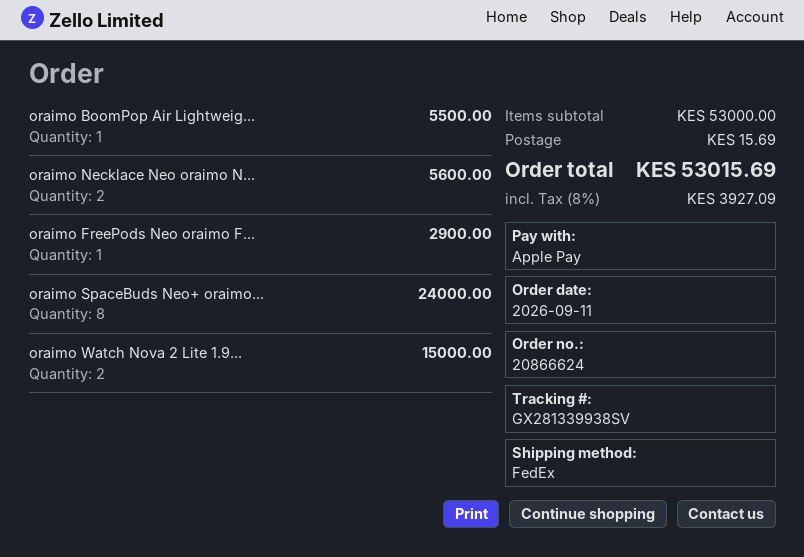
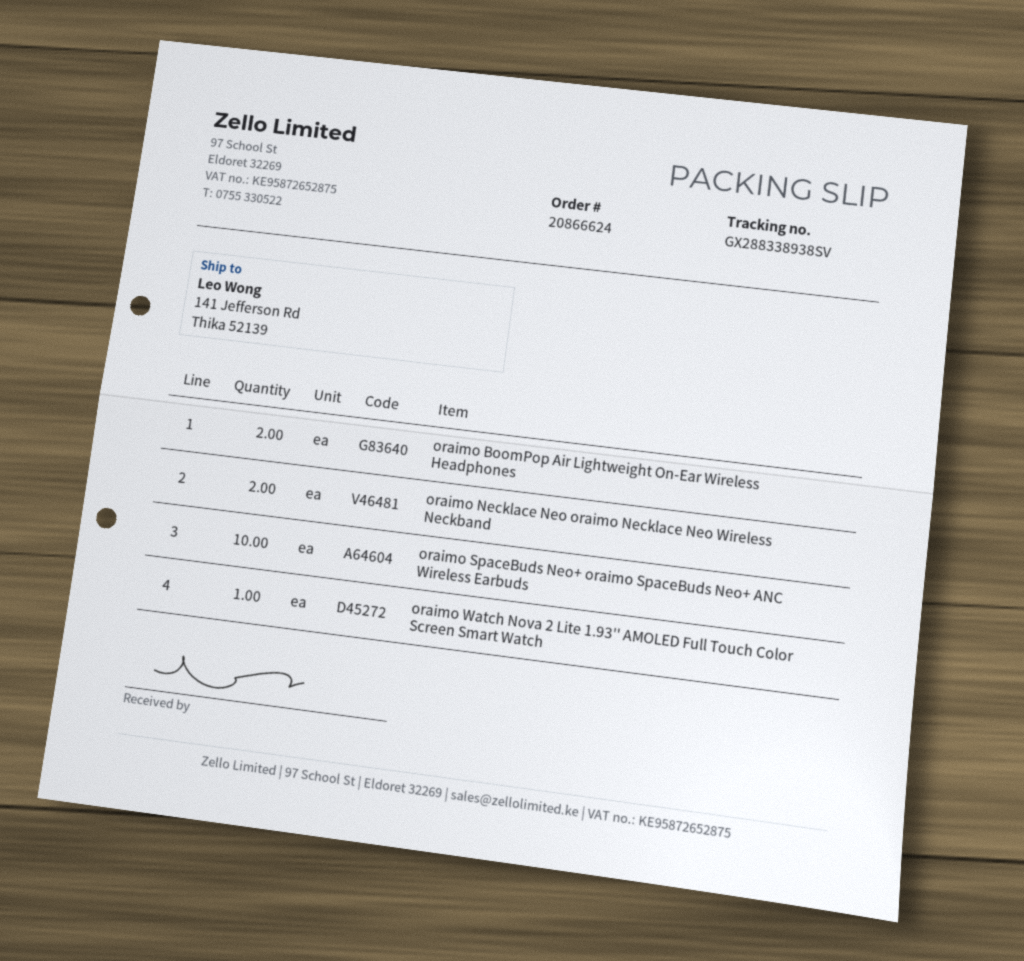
tracking number: GX281339938SV -> GX288338938SV
oraimo BoomPop Air Lightweig...: 1 -> 2
oraimo FreePods Neo oraimo F...: 1 -> none
oraimo SpaceBuds Neo+ oraimo...: 8 -> 10
oraimo Watch Nova 2 Lite 1.9...: 2 -> 1

